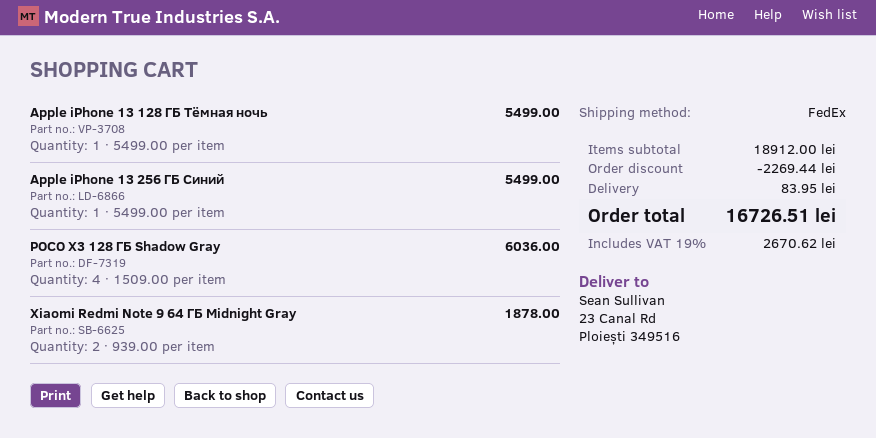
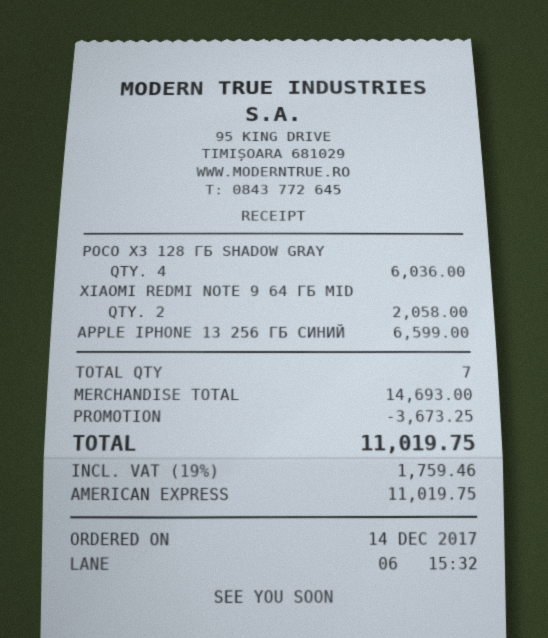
Apple iPhone 13 128 ГБ Тёмная ночь: 1 for 5499.00 -> none
Apple iPhone 13 256 ГБ Синий: 1 for 5499.00 -> 1 for 6599.00
Xiaomi Redmi Note 9 64 ГБ Midnight Gray: 2 for 1878.00 -> 2 for 2058.00
subtotal: 18912.00 -> 14693.00
discount: 2269.44 -> 3673.25
shipping: 83.95 -> none
tax: 19% = 2670.62 -> 19% = 1759.46
total: 16726.51 -> 11019.75

